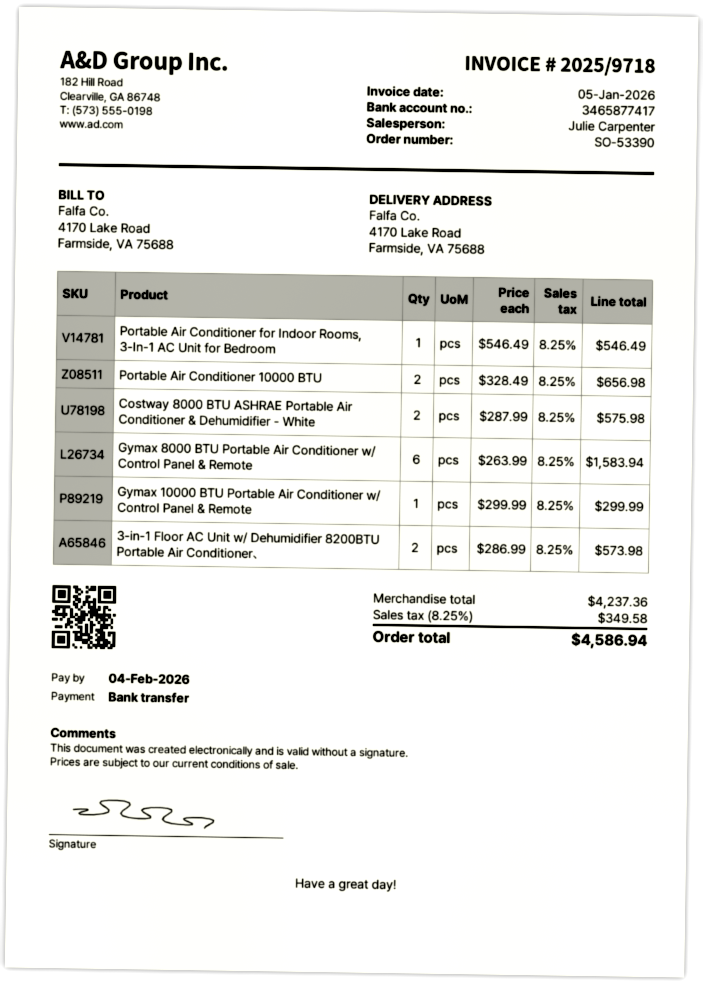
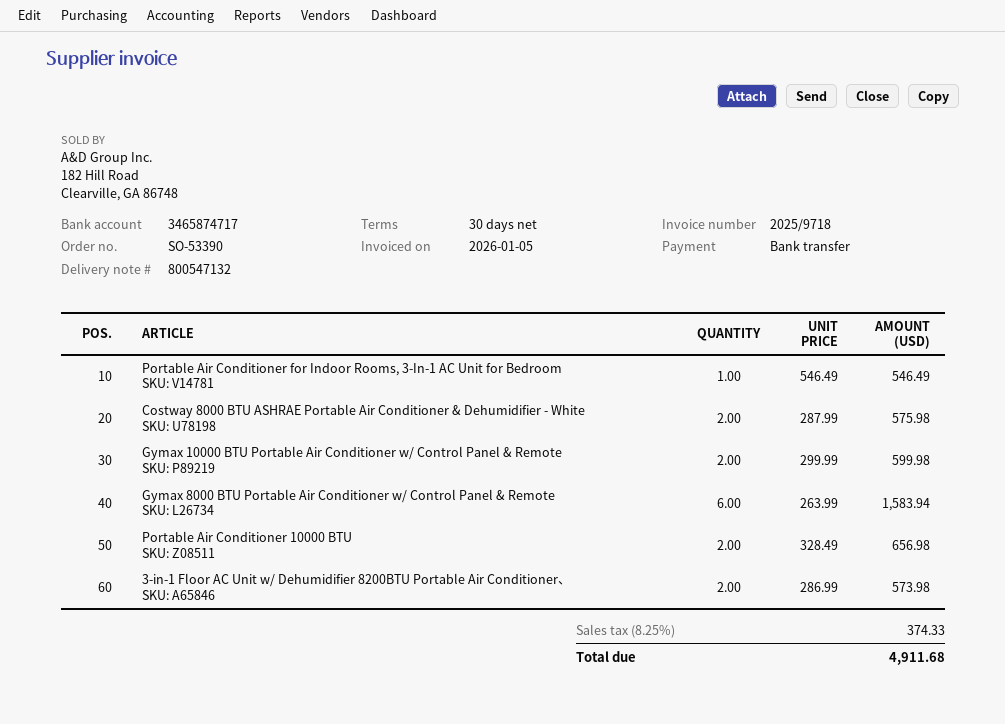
bank account: 3465877417 -> 3465874717
Gymax 10000 BTU Portable Air Conditioner w/ Control Panel & Remote: 1 x 299.99 = 299.99 -> 2 x 299.99 = 599.98
tax: 8.25% = 349.58 -> 8.25% = 374.33
total: 4586.94 -> 4911.68

